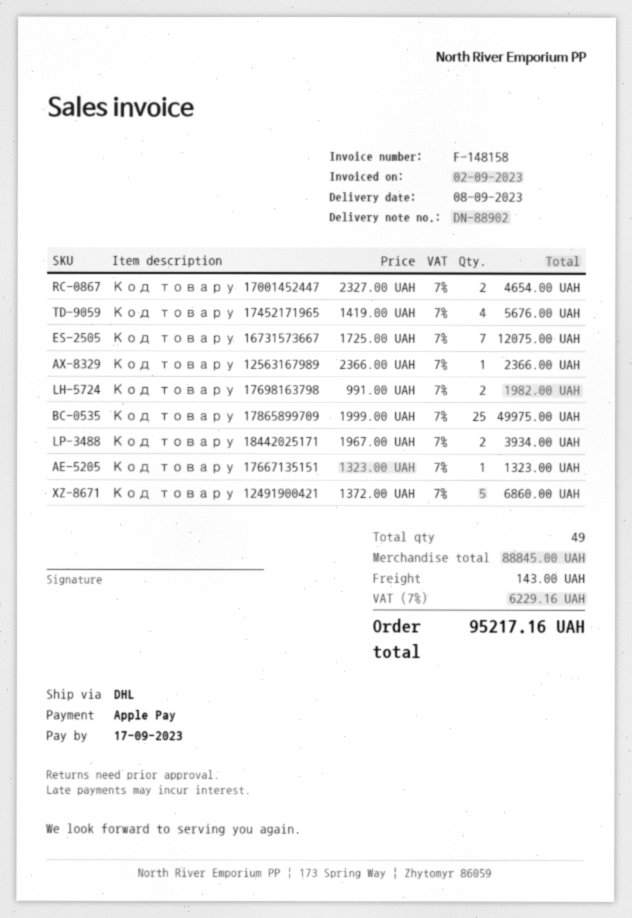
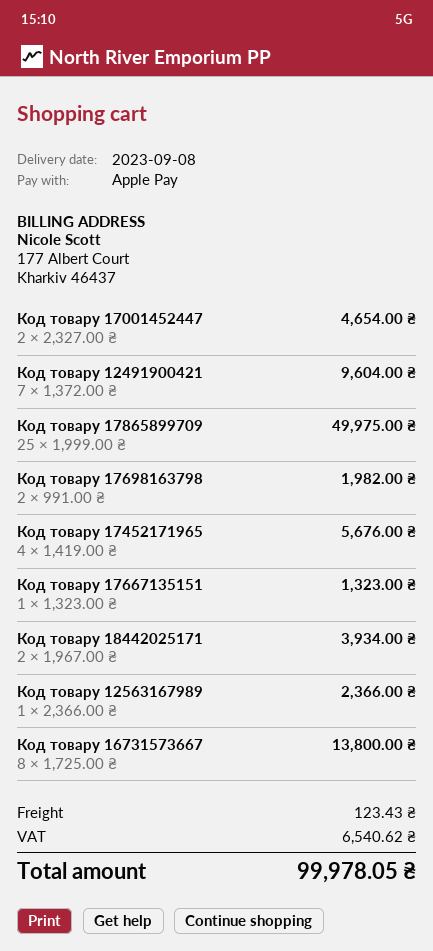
Код товару 16731573667: 7 x 1725.00 = 12075.00 -> 8 x 1725.00 = 13800.00
Код товару 12491900421: 5 x 1372.00 = 6860.00 -> 7 x 1372.00 = 9604.00
shipping: 143.00 -> 123.43
tax: 6229.16 -> 6540.62
total: 95217.16 -> 99978.05

